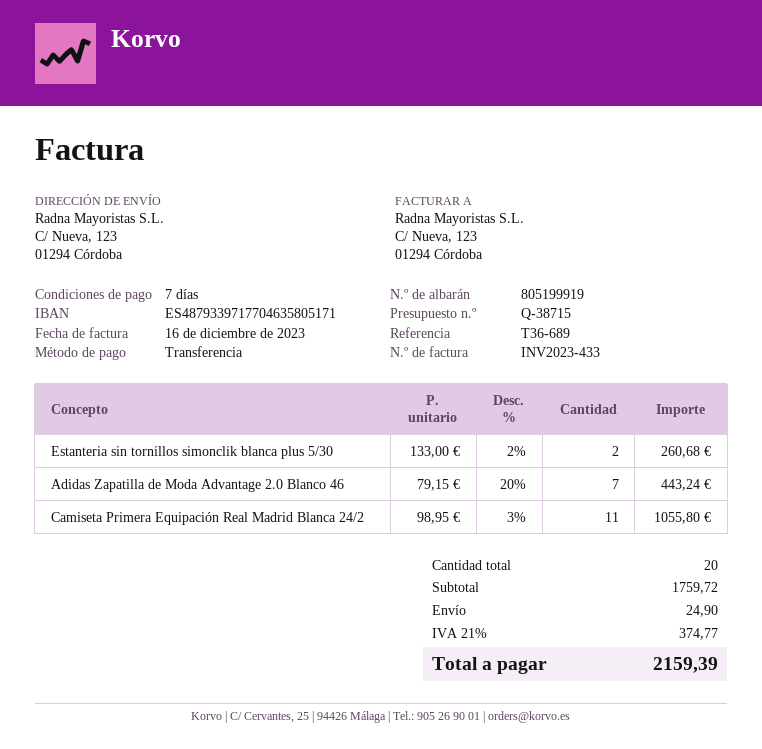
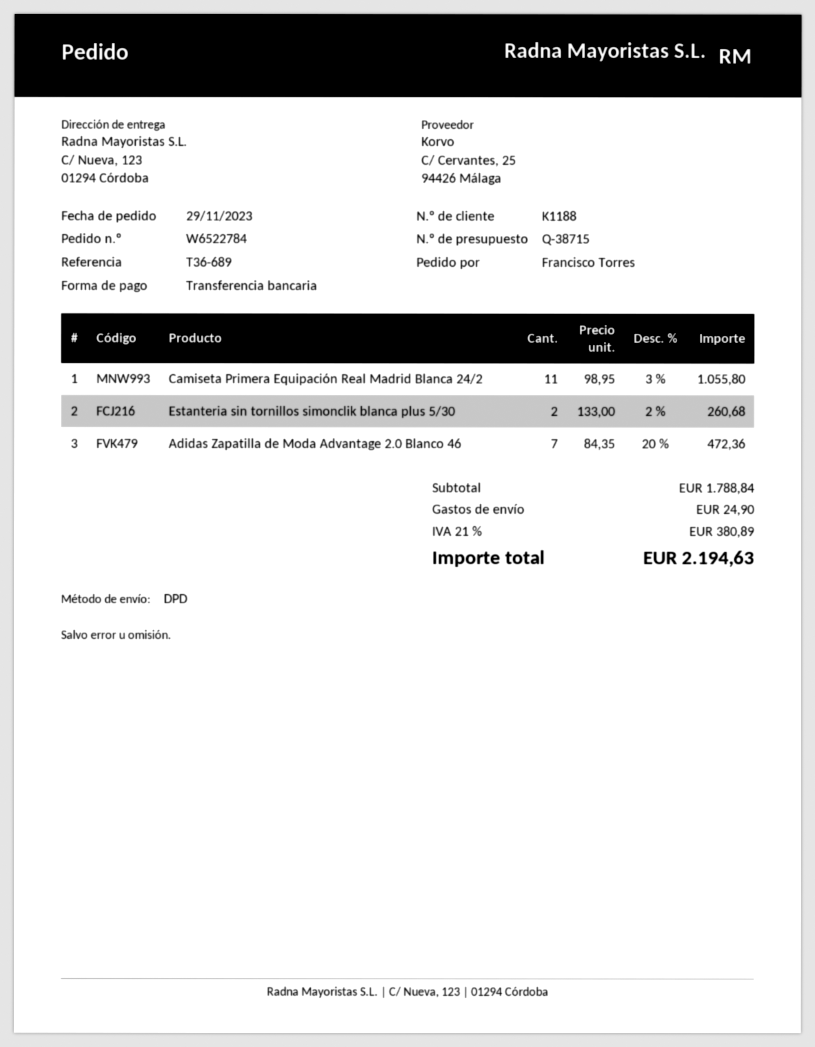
Adidas Zapatilla de Moda Advantage 2.0 Blanco 46: 7 x 79.15 - 20% = 443.24 -> 7 x 84.35 - 20% = 472.36
subtotal: 1759.72 -> 1788.84
tax: 21% = 374.77 -> 21% = 380.89
total: 2159.39 -> 2194.63

